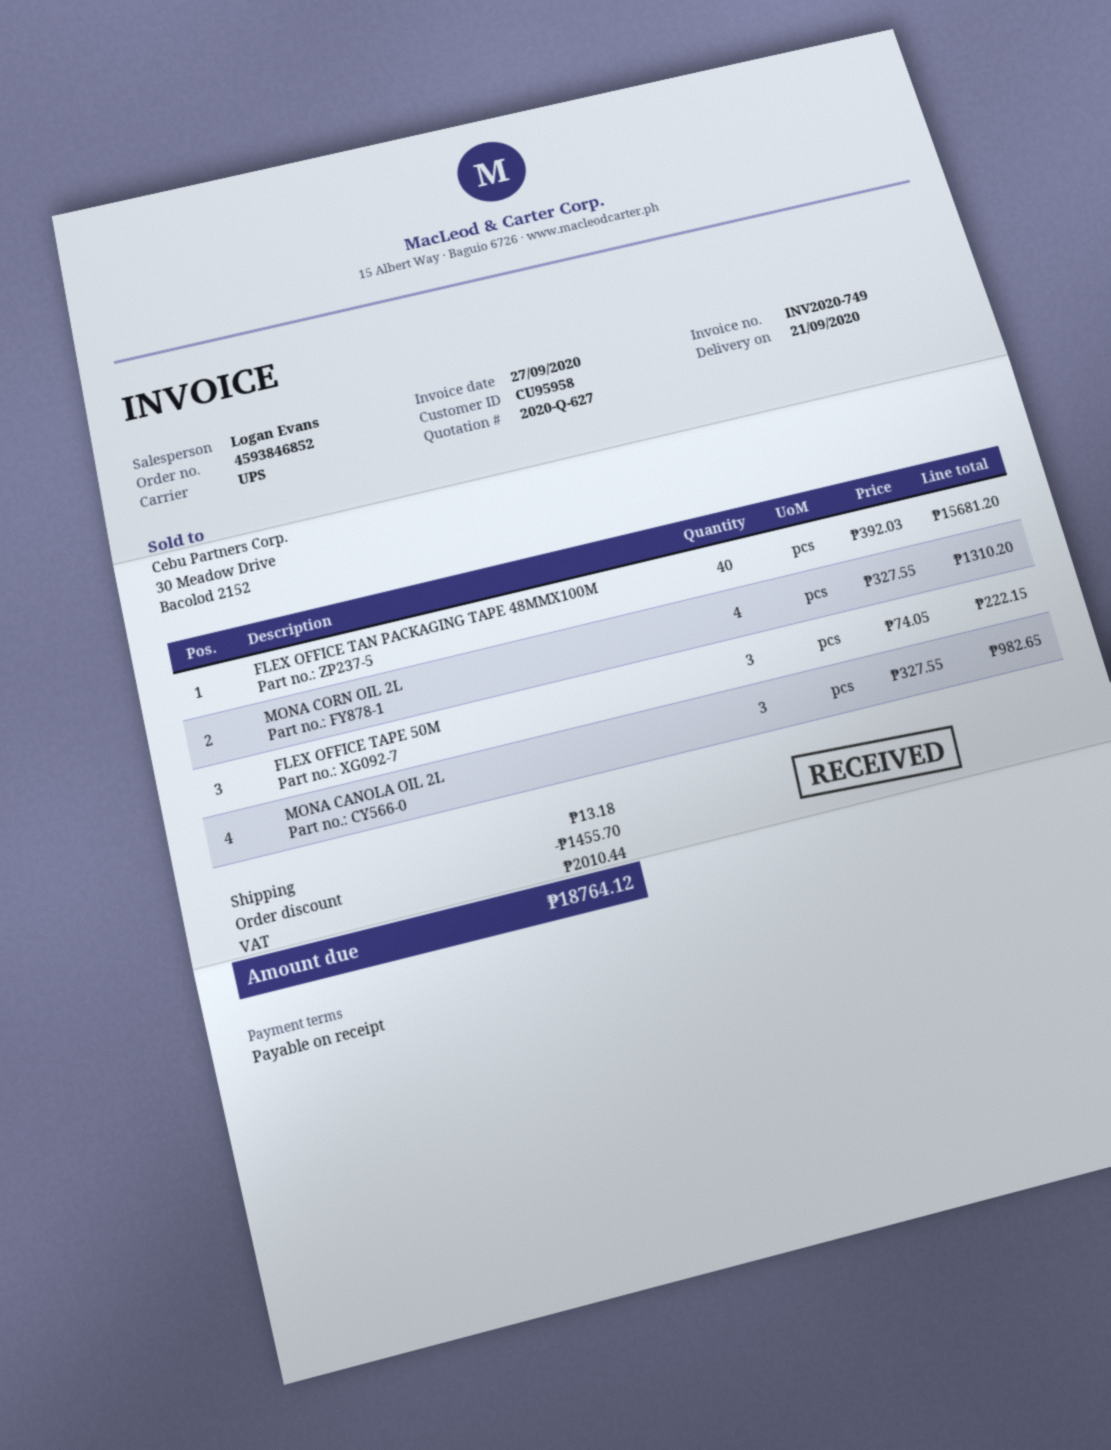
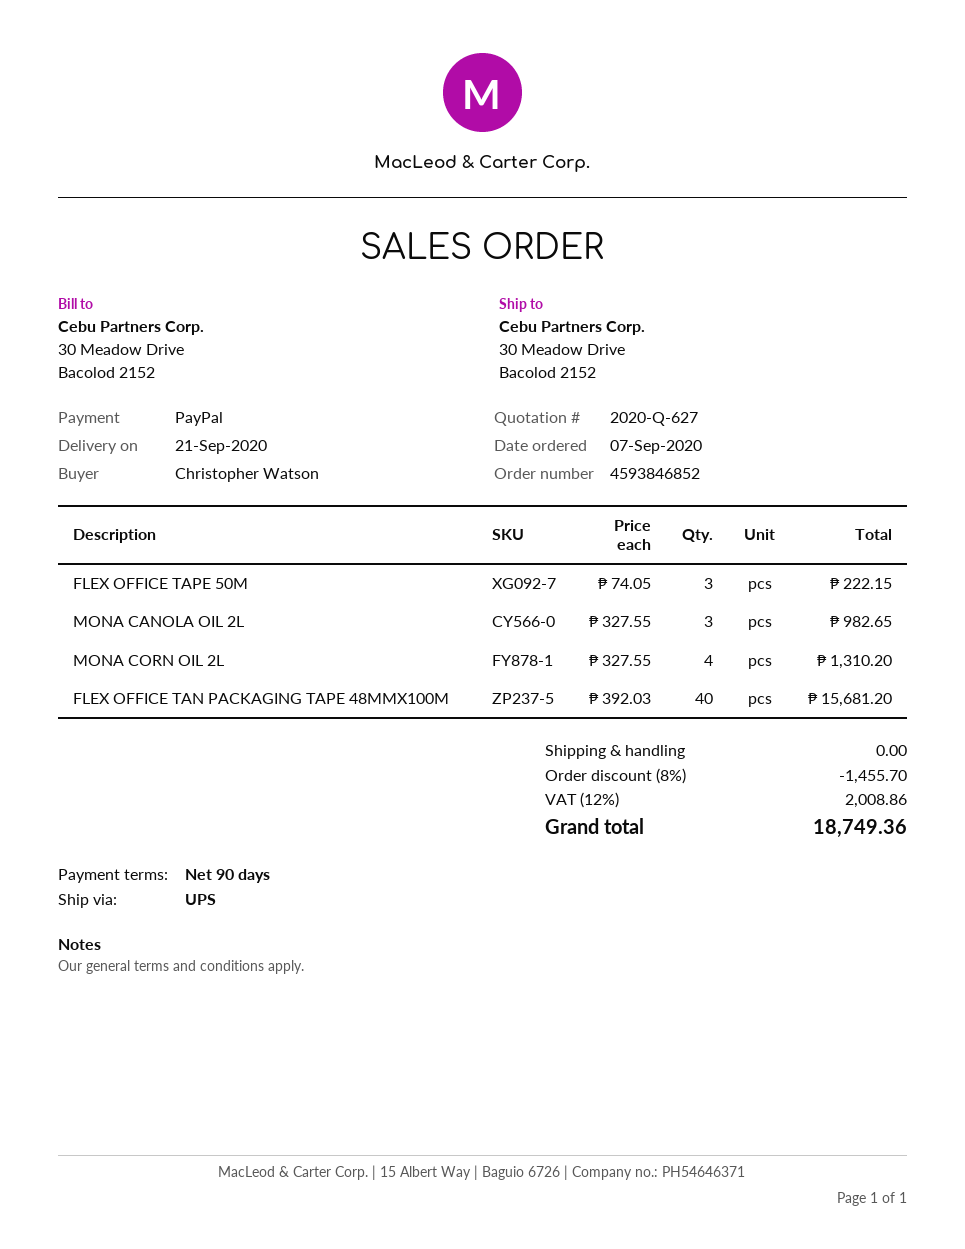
payment terms: on receipt -> 90 days
shipping: 13.18 -> 0.00
tax: 2010.44 -> 2008.86
total: 18764.12 -> 18749.36

